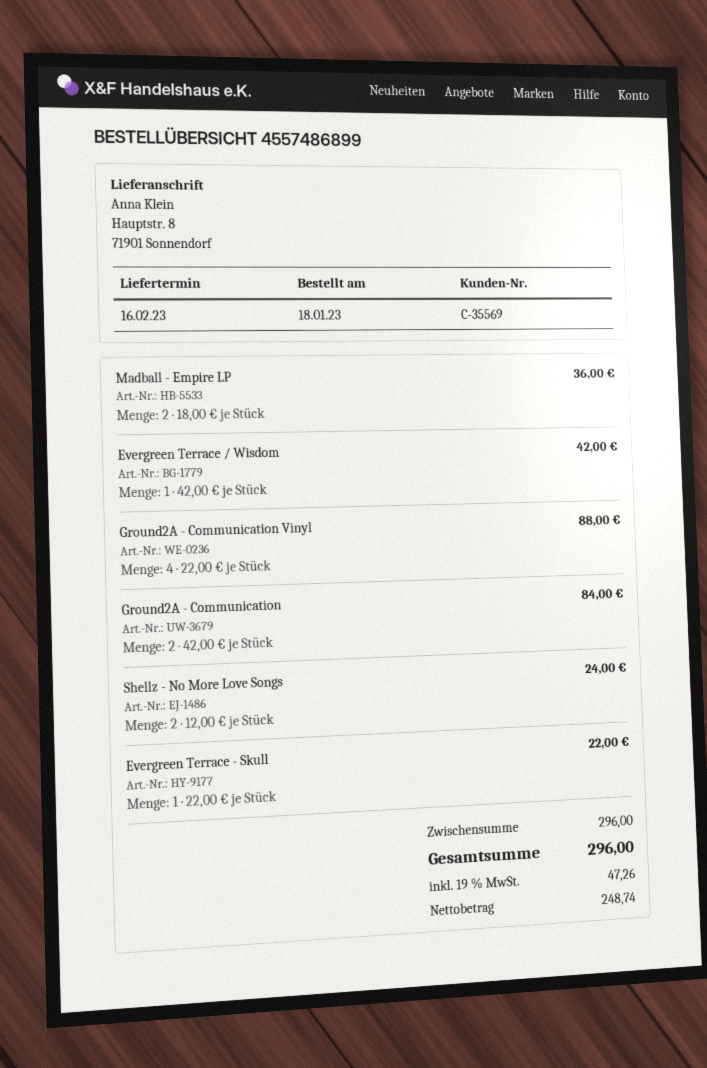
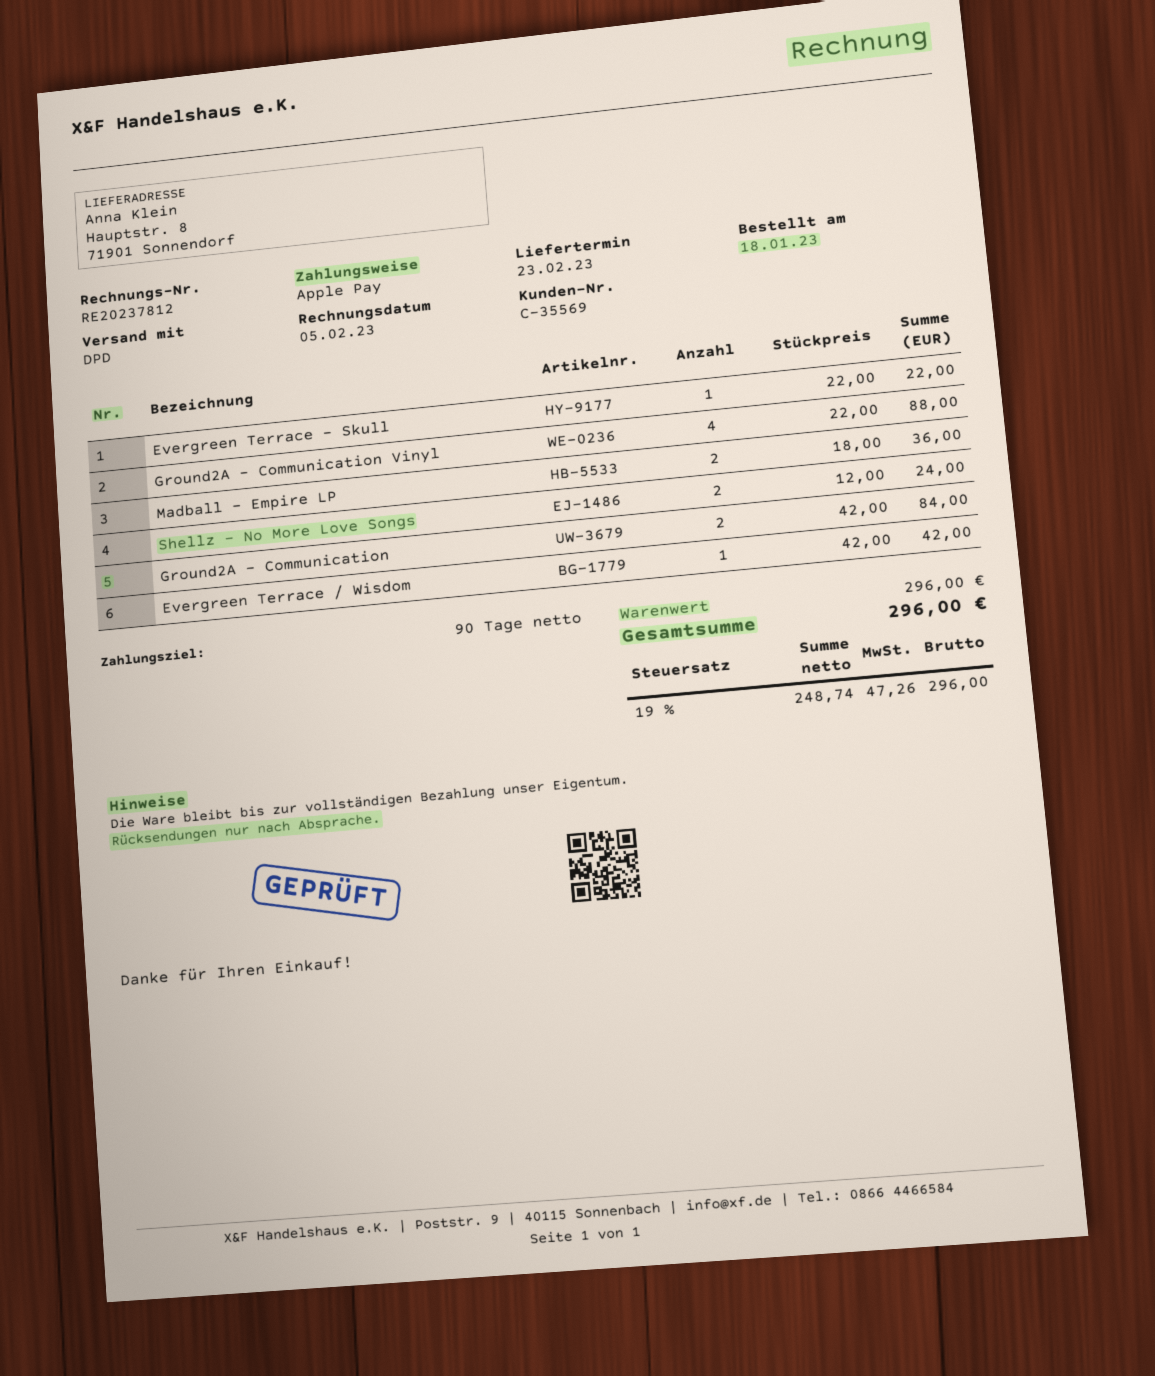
delivery date: 2023-02-16 -> 2023-02-23

